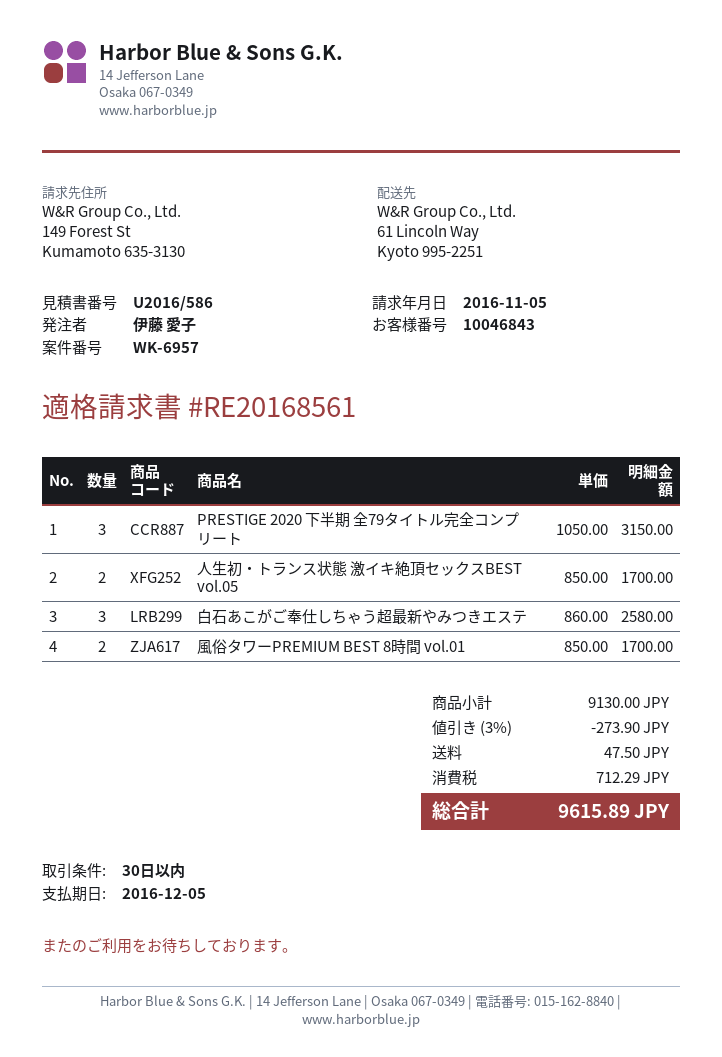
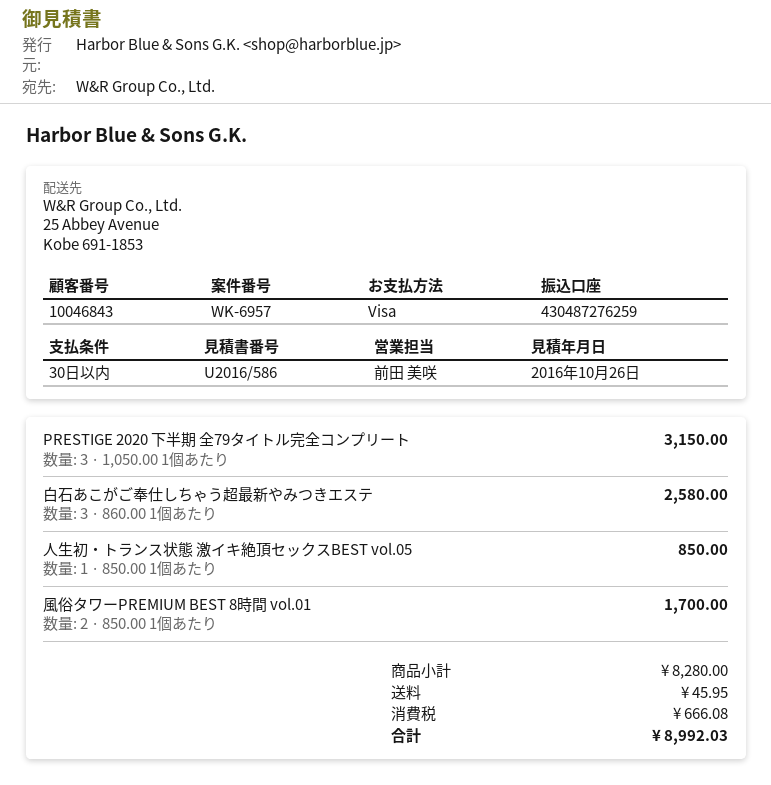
ship to: 61 Lincoln Way, Kyoto 995-2251 -> 25 Abbey Avenue, Kobe 691-1853
人生初・トランス状態 激イキ絶頂セックスBEST vol.05: 2 x 850.00 = 1700.00 -> 1 x 850.00 = 850.00
subtotal: 9130.00 -> 8280.00
discount: 3% = 273.90 -> none
shipping: 47.50 -> 45.95
tax: 712.29 -> 666.08
total: 9615.89 -> 8992.03

